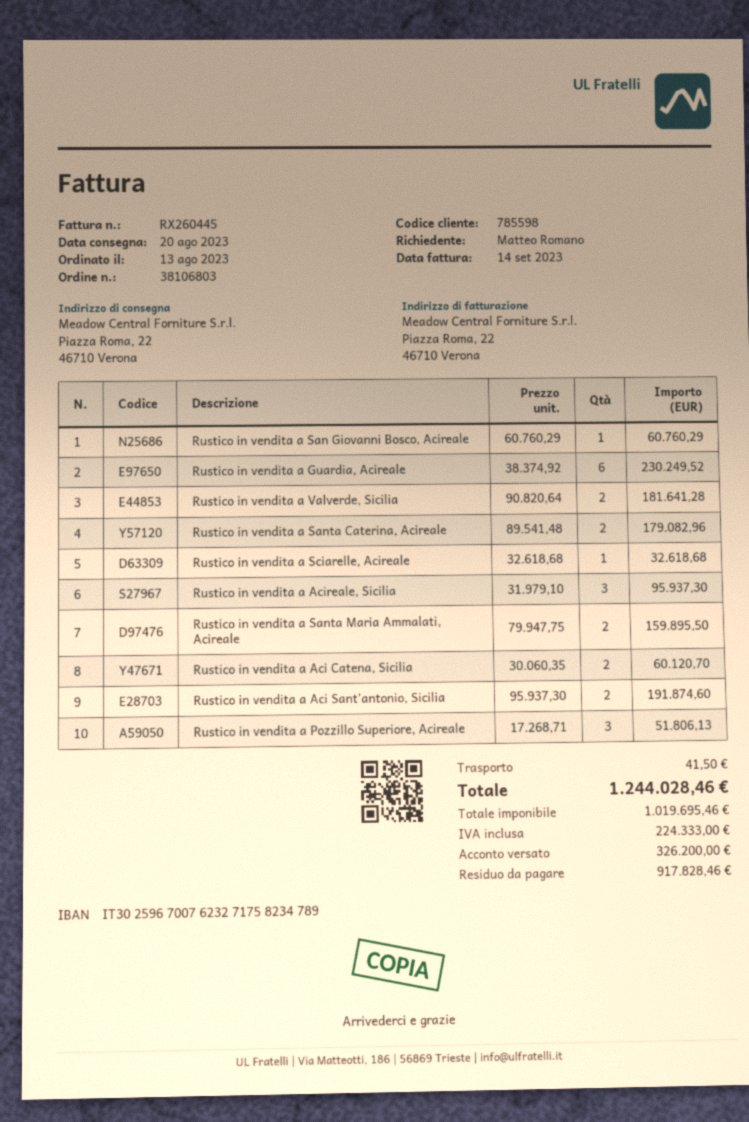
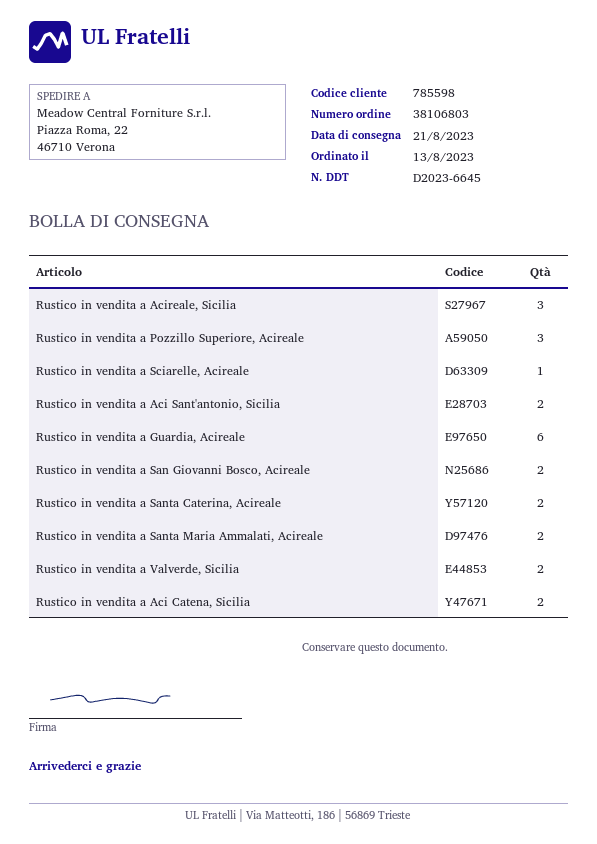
delivery date: 2023-08-20 -> 2023-08-21
Rustico in vendita a San Giovanni Bosco, Acireale: 1 -> 2

